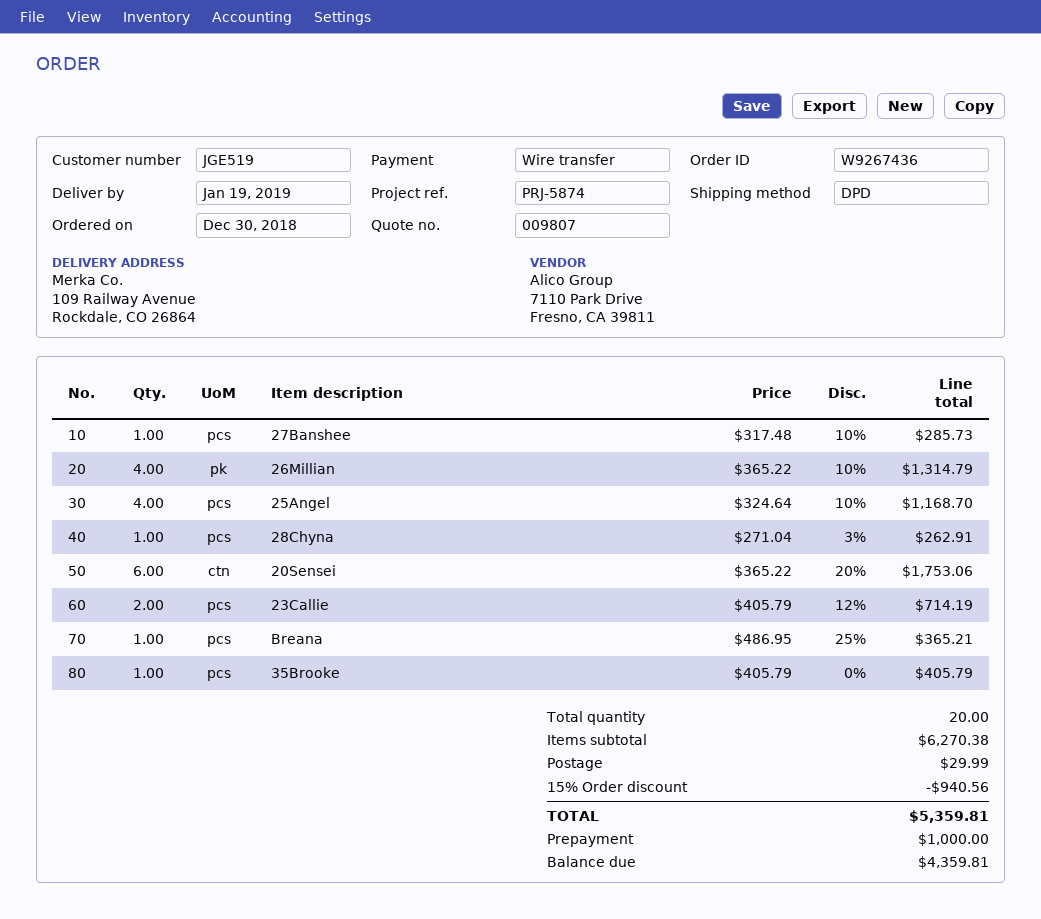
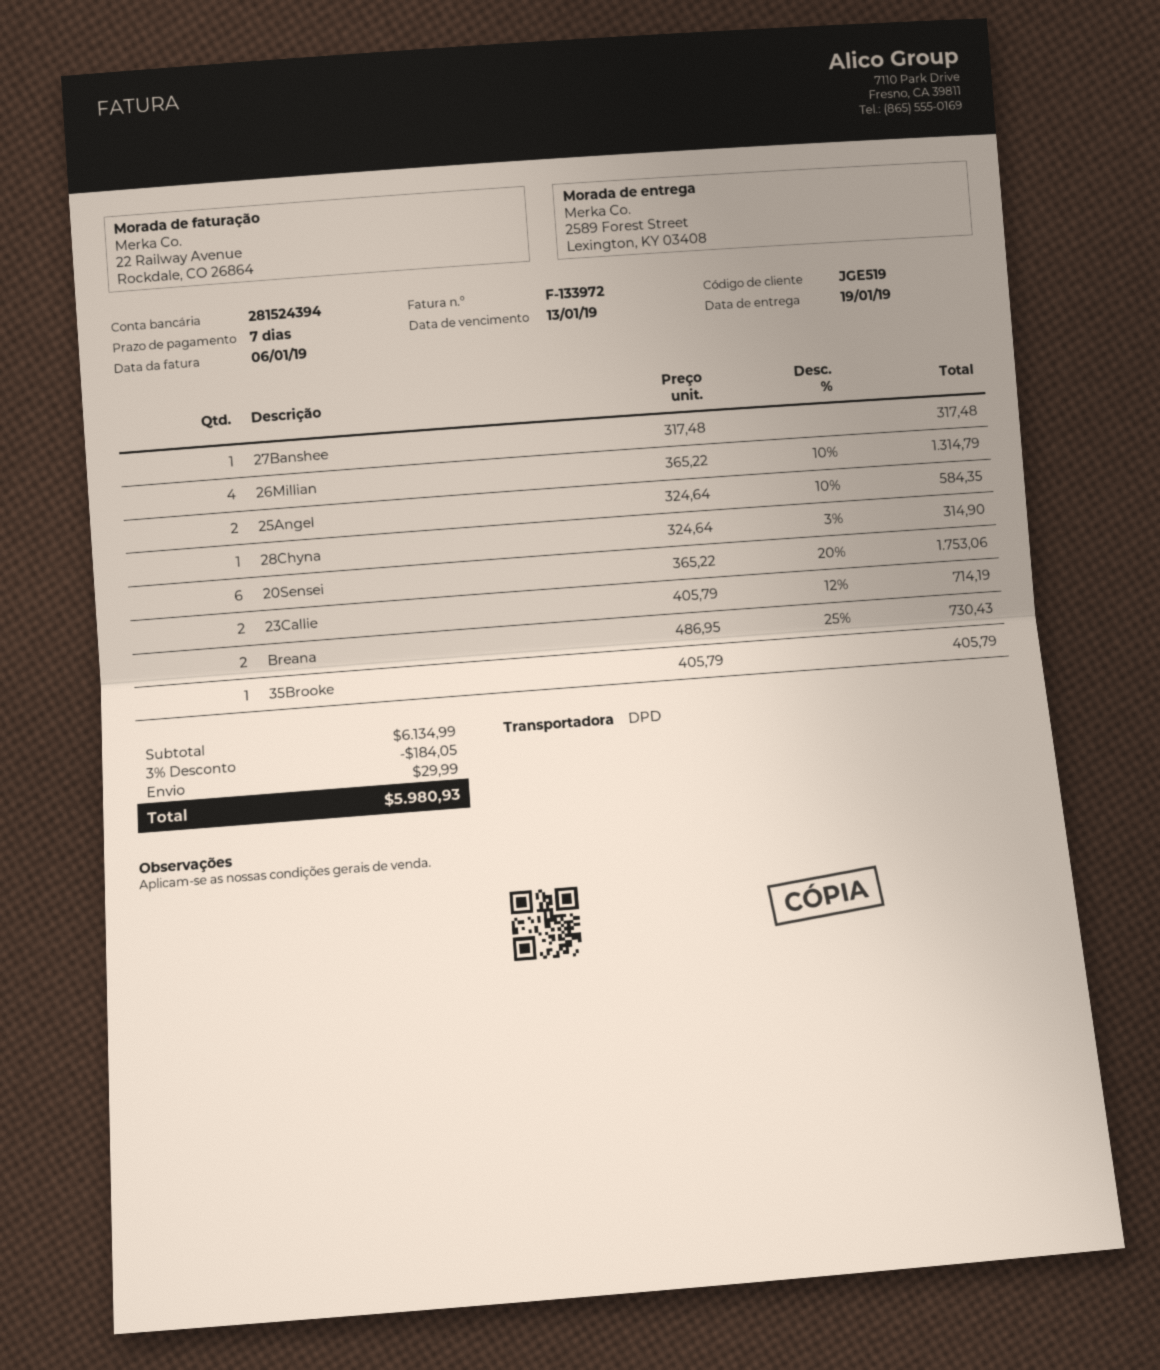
ship to: 109 Railway Avenue, Rockdale, CO 26864 -> 2589 Forest Street, Lexington, KY 03408
27Banshee: 1 x 317.48 - 10% = 285.73 -> 1 x 317.48 = 317.48
25Angel: 4 x 324.64 - 10% = 1168.70 -> 2 x 324.64 - 10% = 584.35
28Chyna: 1 x 271.04 - 3% = 262.91 -> 1 x 324.64 - 3% = 314.90
Breana: 1 x 486.95 - 25% = 365.21 -> 2 x 486.95 - 25% = 730.43
subtotal: 6270.38 -> 6134.99
discount: 15% = 940.56 -> 3% = 184.05
total: 5359.81 -> 5980.93

